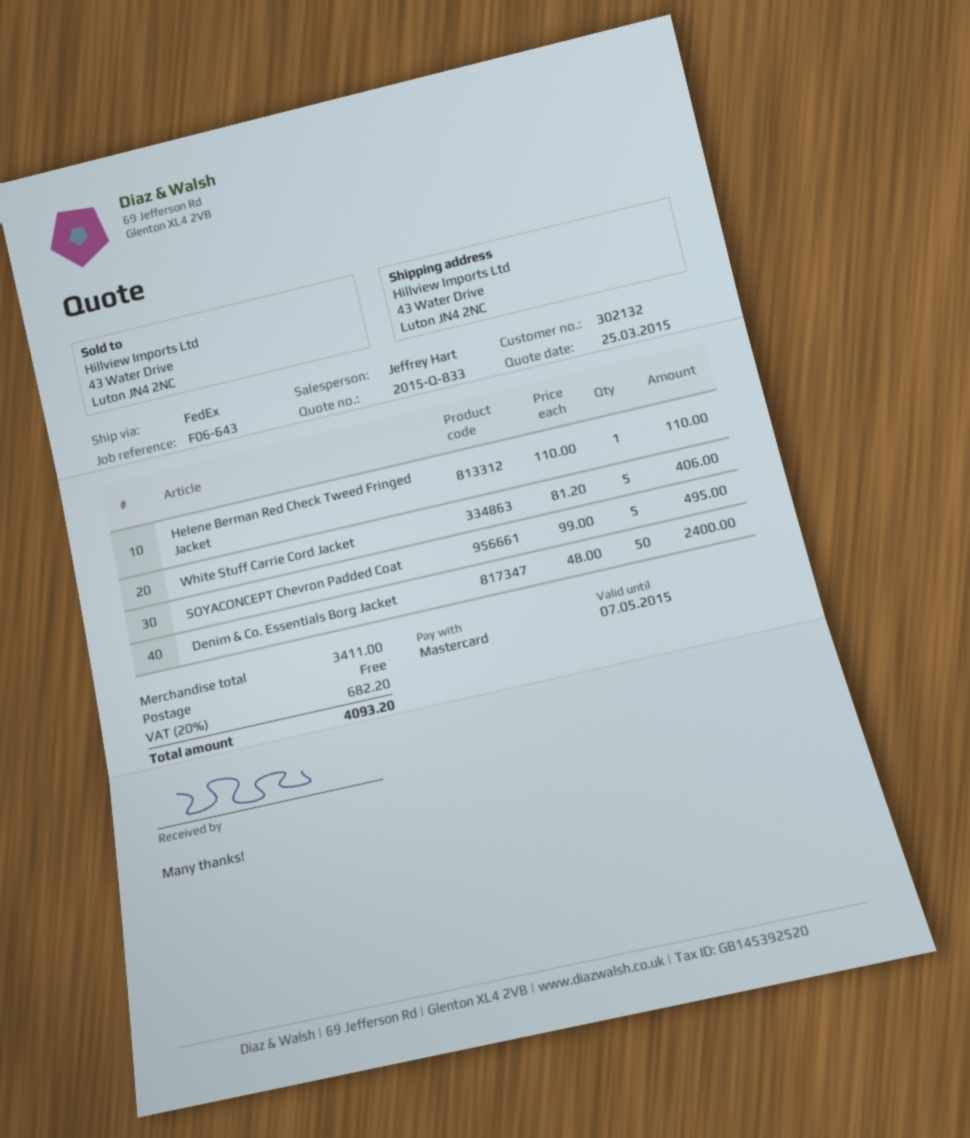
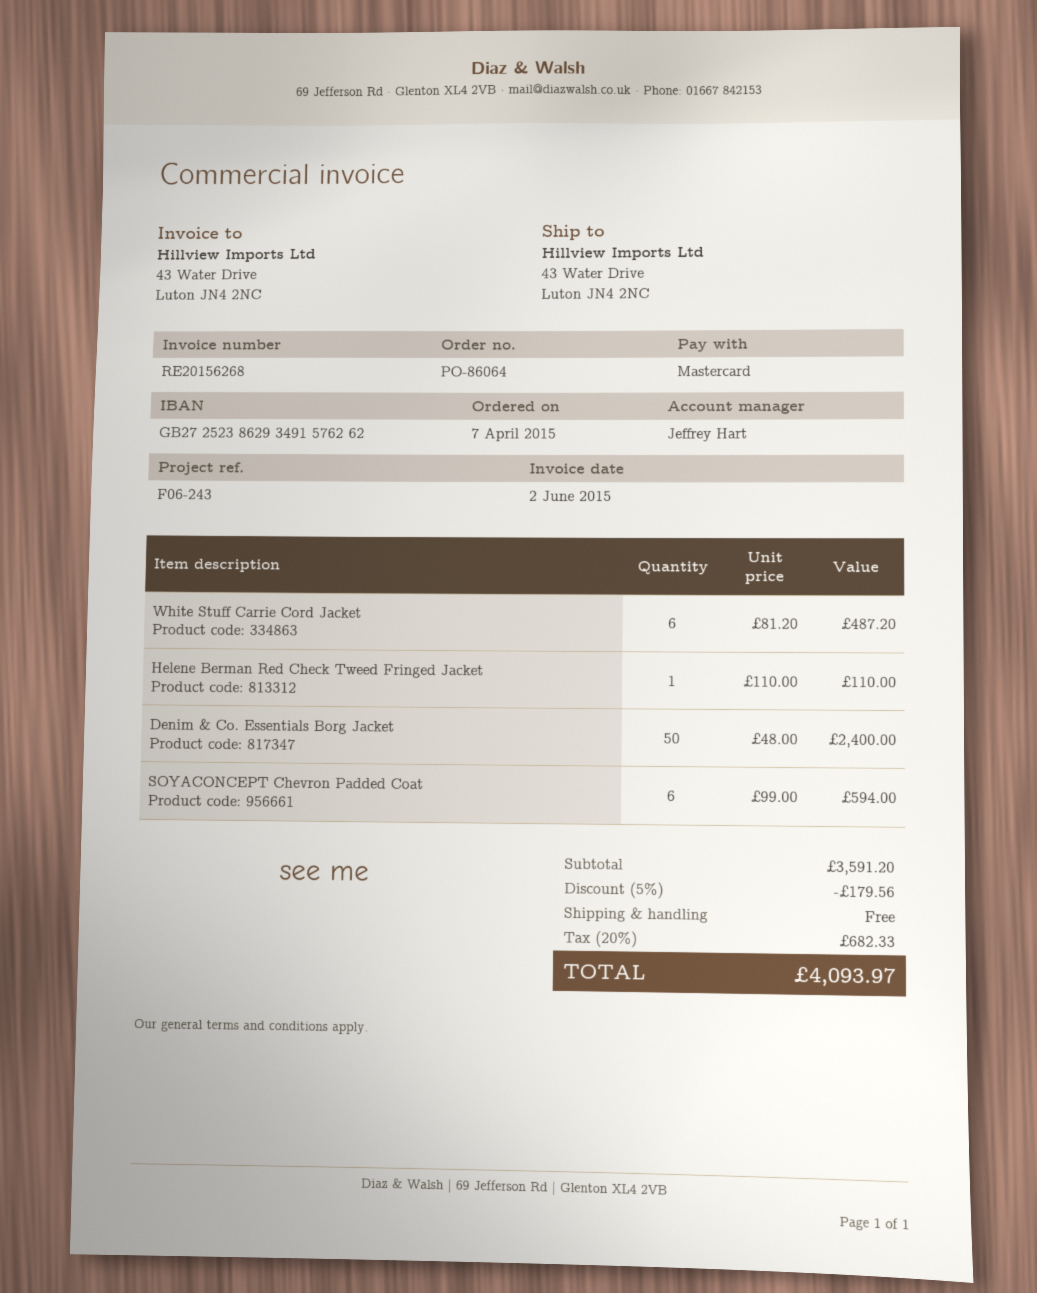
reference: F06-643 -> F06-243
White Stuff Carrie Cord Jacket: 5 x 81.20 = 406.00 -> 6 x 81.20 = 487.20
SOYACONCEPT Chevron Padded Coat: 5 x 99.00 = 495.00 -> 6 x 99.00 = 594.00
subtotal: 3411.00 -> 3591.20
discount: none -> 5% = 179.56
tax: 20% = 682.20 -> 20% = 682.33
total: 4093.20 -> 4093.97

